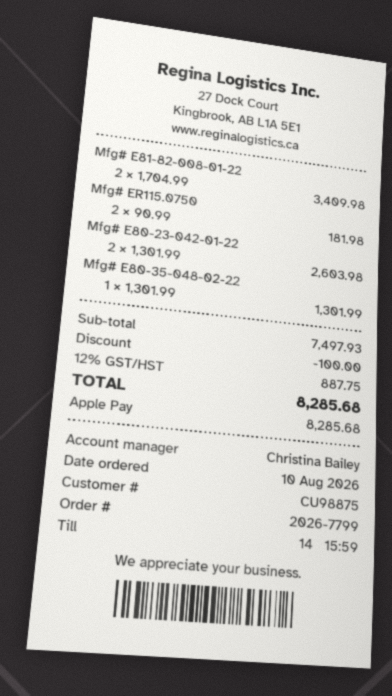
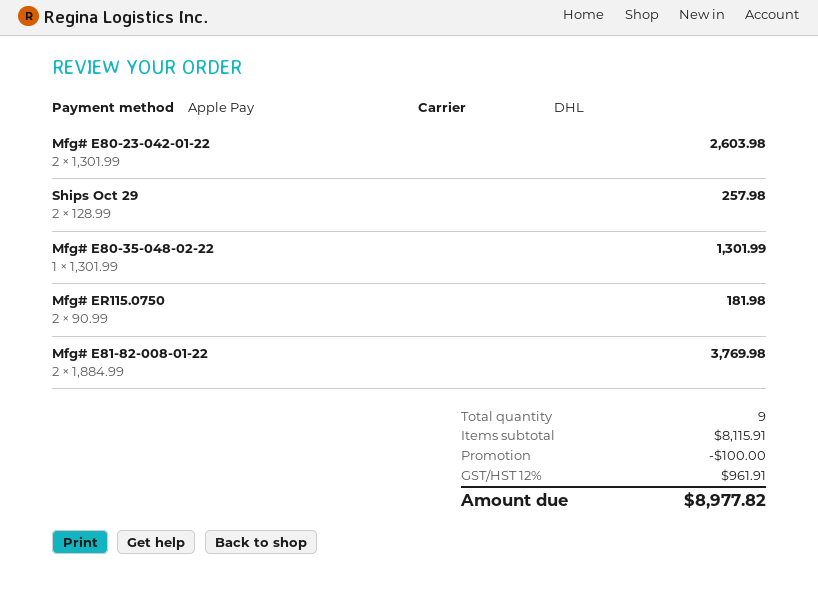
Mfg# E81-82-008-01-22: 2 x 1704.99 = 3409.98 -> 2 x 1884.99 = 3769.98
Ships Oct 29: none -> 2 x 128.99 = 257.98
subtotal: 7497.93 -> 8115.91
tax: 12% = 887.75 -> 12% = 961.91
total: 8285.68 -> 8977.82

